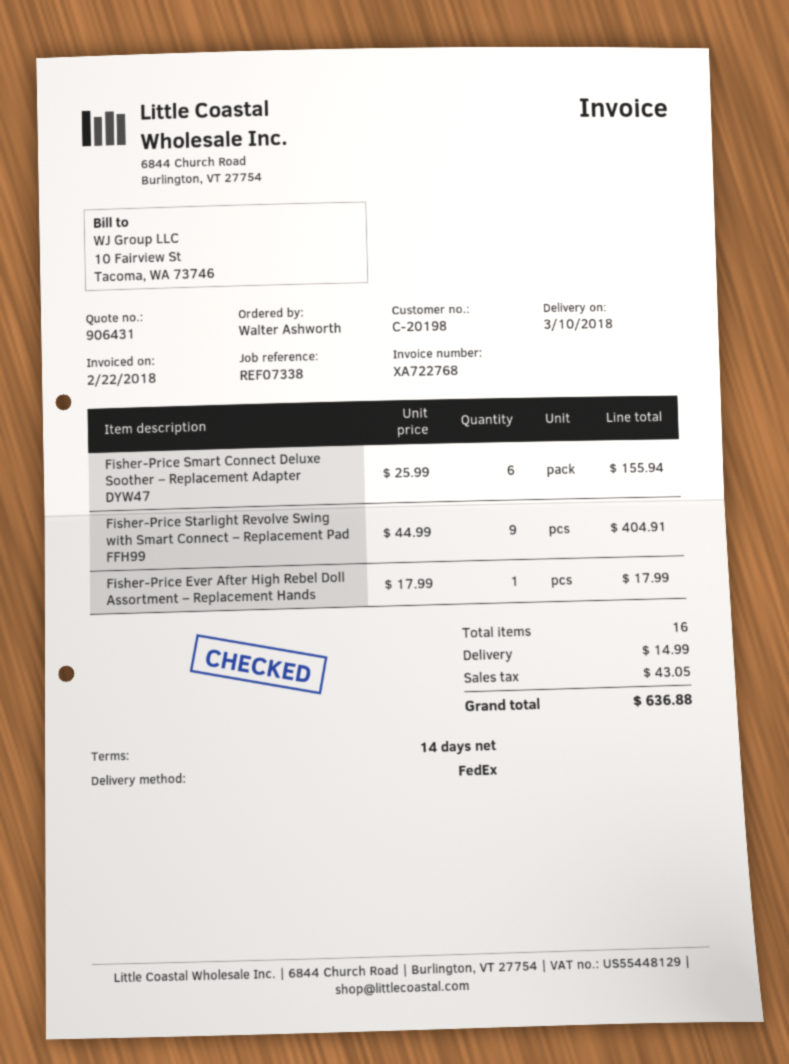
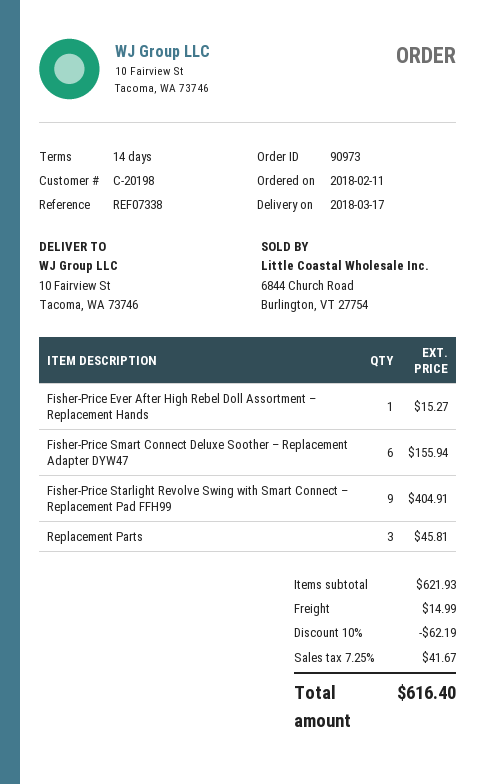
delivery date: 2018-03-10 -> 2018-03-17
Fisher-Price Ever After High Rebel Doll Assortment – Replacement Hands: 1 for 17.99 -> 1 for 15.27
Replacement Parts: none -> 3 for 45.81
discount: none -> 10% = 62.19
tax: 43.05 -> 41.67
total: 636.88 -> 616.40

